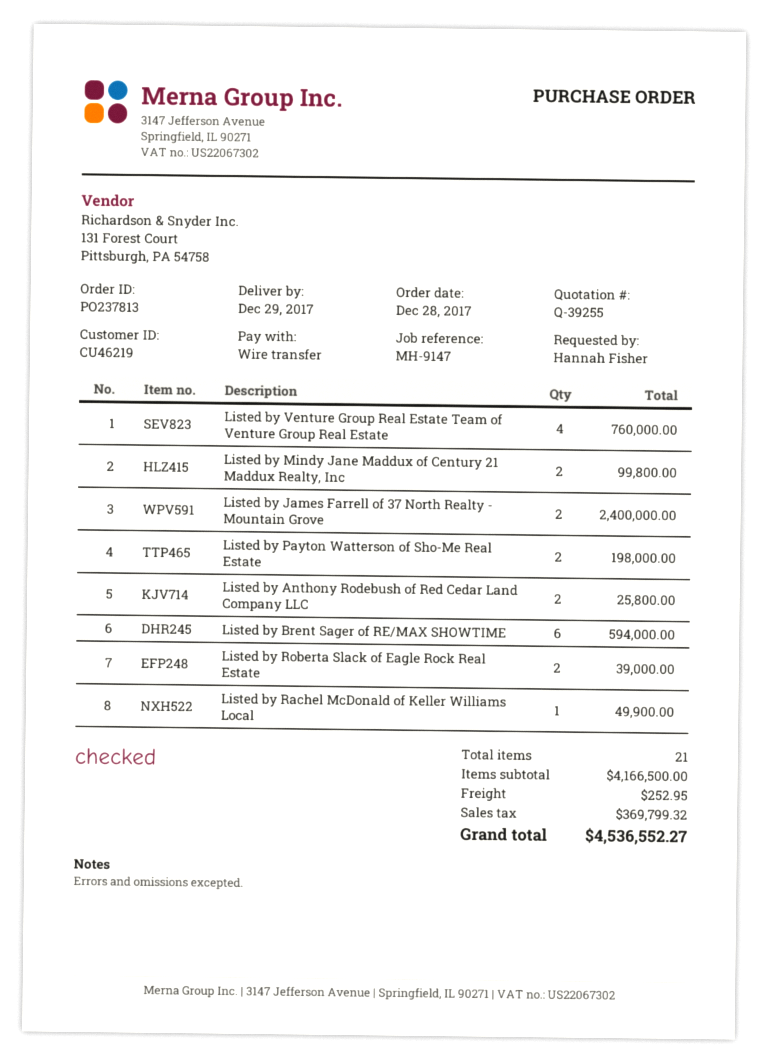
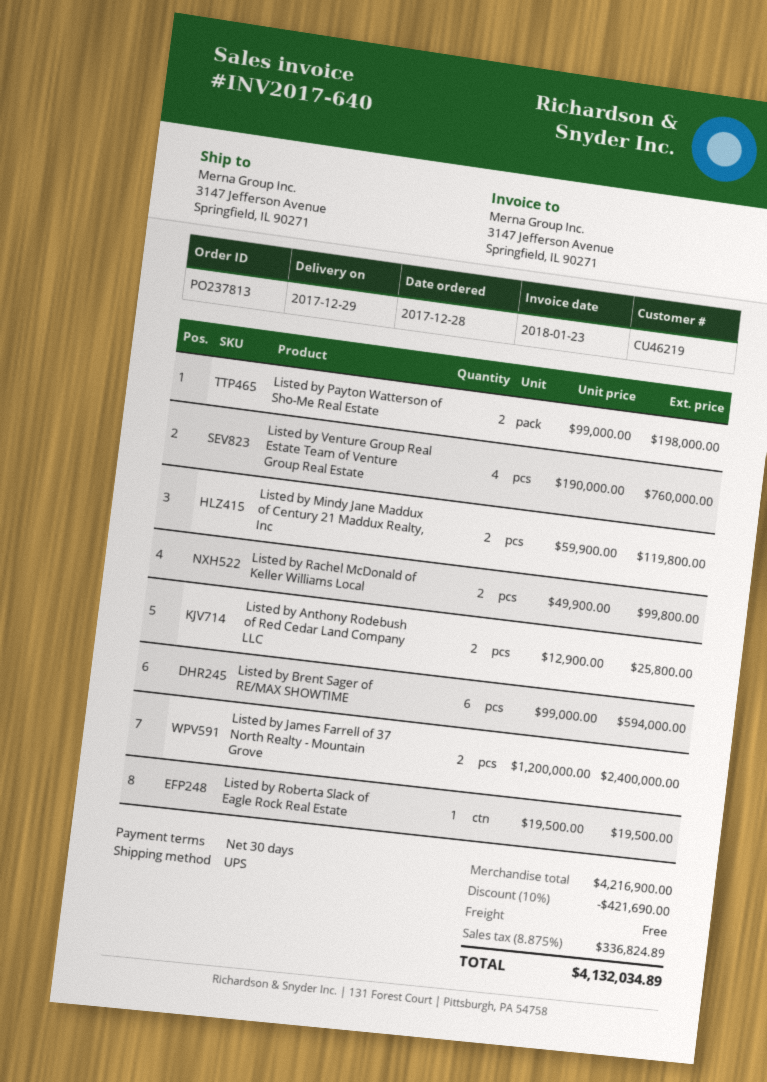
Listed by Mindy Jane Maddux of Century 21 Maddux Realty, Inc: 2 for 99800.00 -> 2 for 119800.00
Listed by Roberta Slack of Eagle Rock Real Estate: 2 for 39000.00 -> 1 for 19500.00
Listed by Rachel McDonald of Keller Williams Local: 1 for 49900.00 -> 2 for 99800.00
subtotal: 4166500.00 -> 4216900.00
discount: none -> 10% = 421690.00
shipping: 252.95 -> 0.00
tax: 369799.32 -> 336824.89
total: 4536552.27 -> 4132034.89

